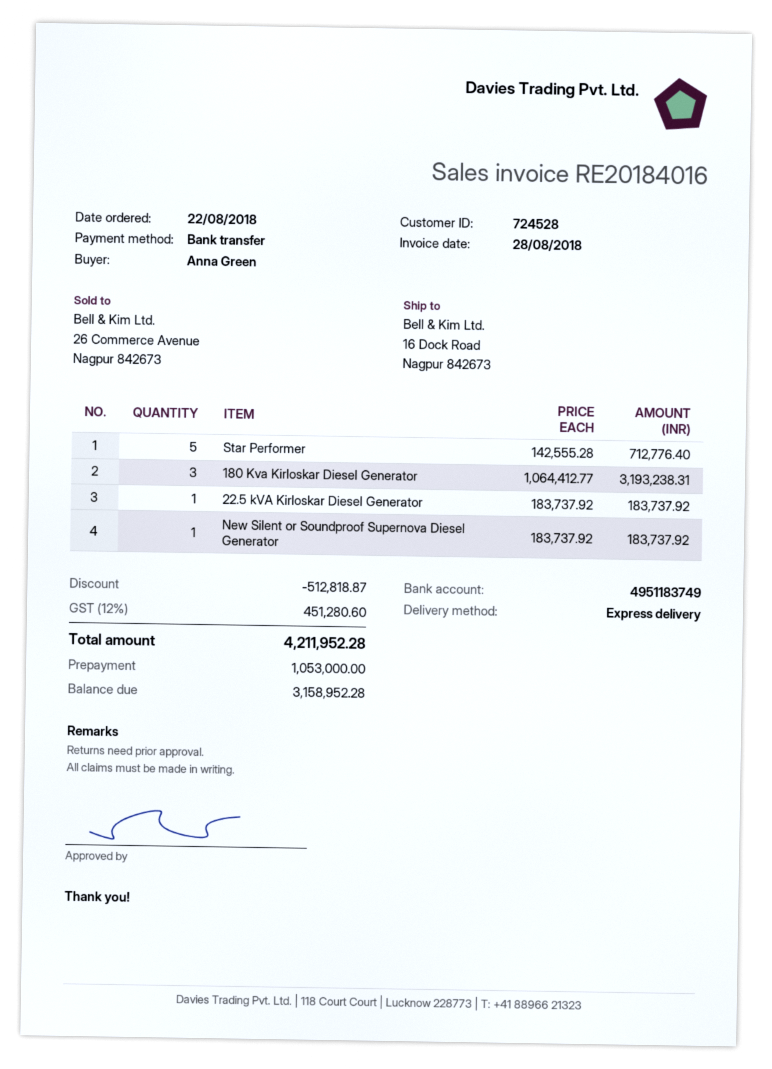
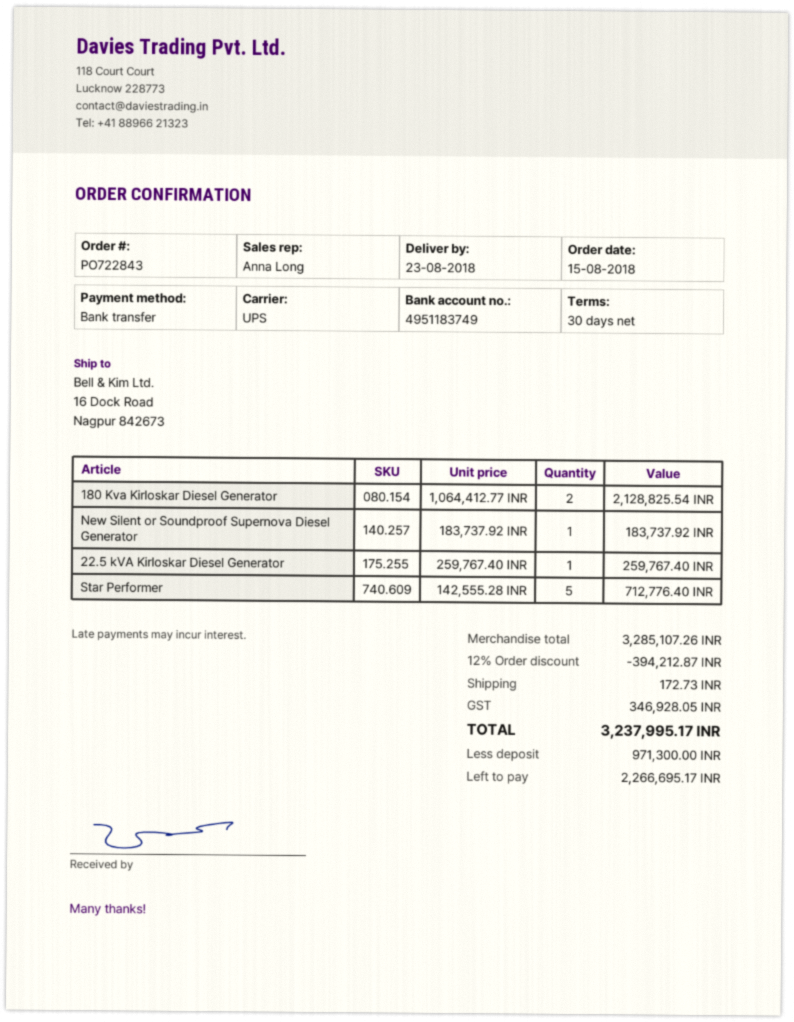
order date: 2018-08-22 -> 2018-08-15
shipping method: express -> UPS
180 Kva Kirloskar Diesel Generator: 3 x 1064412.77 = 3193238.31 -> 2 x 1064412.77 = 2128825.54
22.5 kVA Kirloskar Diesel Generator: 1 x 183737.92 = 183737.92 -> 1 x 259767.40 = 259767.40
discount: 512818.87 -> 394212.87
shipping: none -> 172.73
tax: 451280.60 -> 346928.05
total: 4211952.28 -> 3237995.17
deposit: 1053000.00 -> 971300.00
balance: 3158952.28 -> 2266695.17

